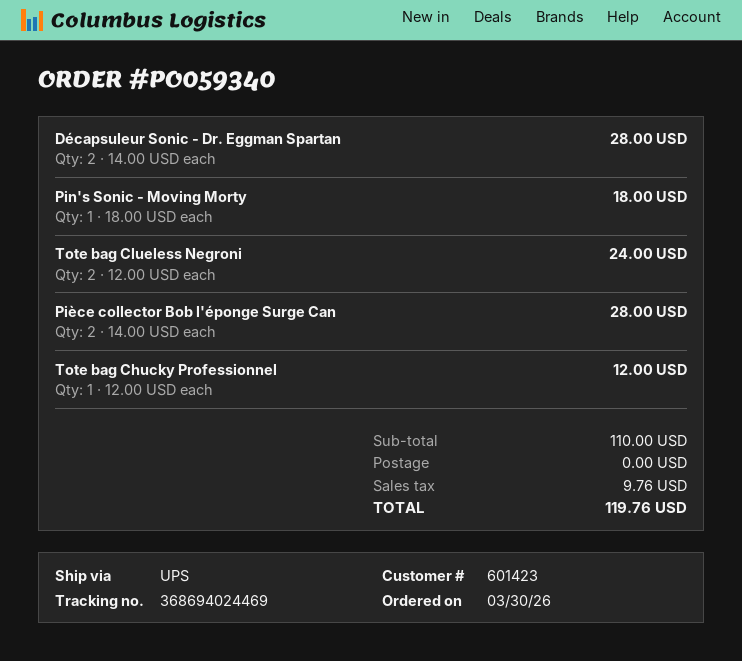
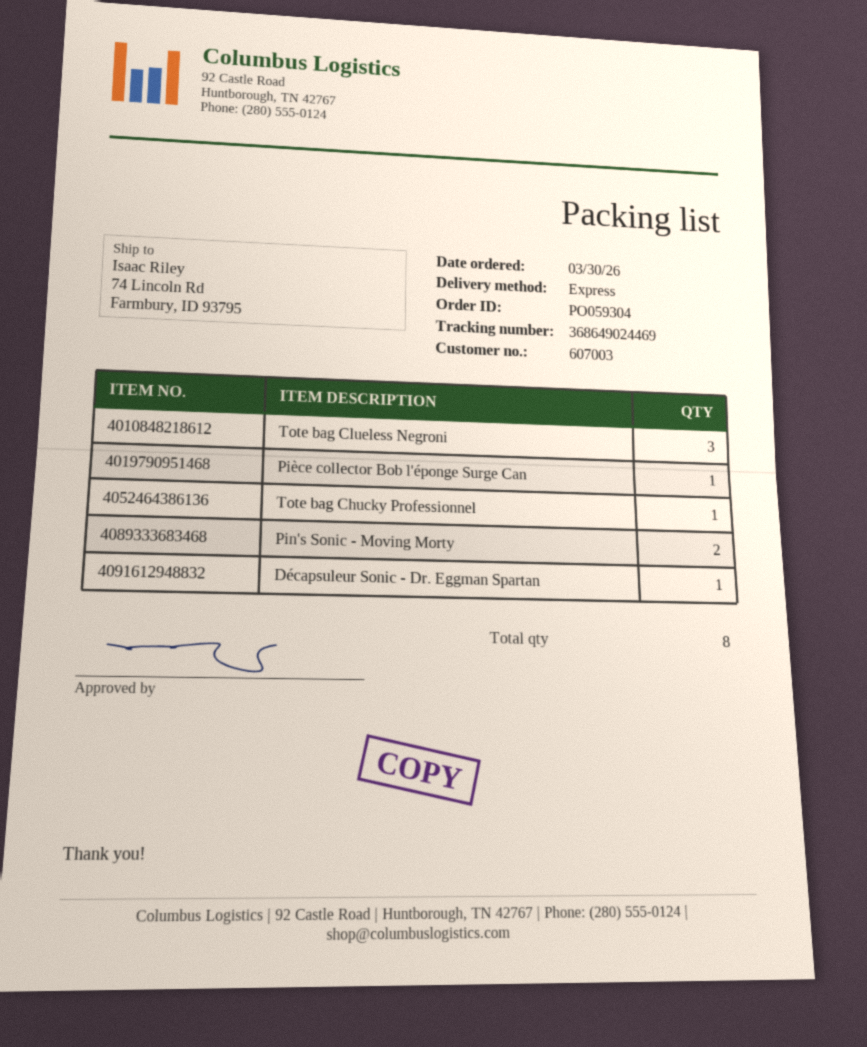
order number: PO059340 -> PO059304
customer number: 601423 -> 607003
shipping method: UPS -> express
tracking number: 368694024469 -> 368649024469
Décapsuleur Sonic - Dr. Eggman Spartan: 2 -> 1
Pin's Sonic - Moving Morty: 1 -> 2
Tote bag Clueless Negroni: 2 -> 3
Pièce collector Bob l'éponge Surge Can: 2 -> 1

